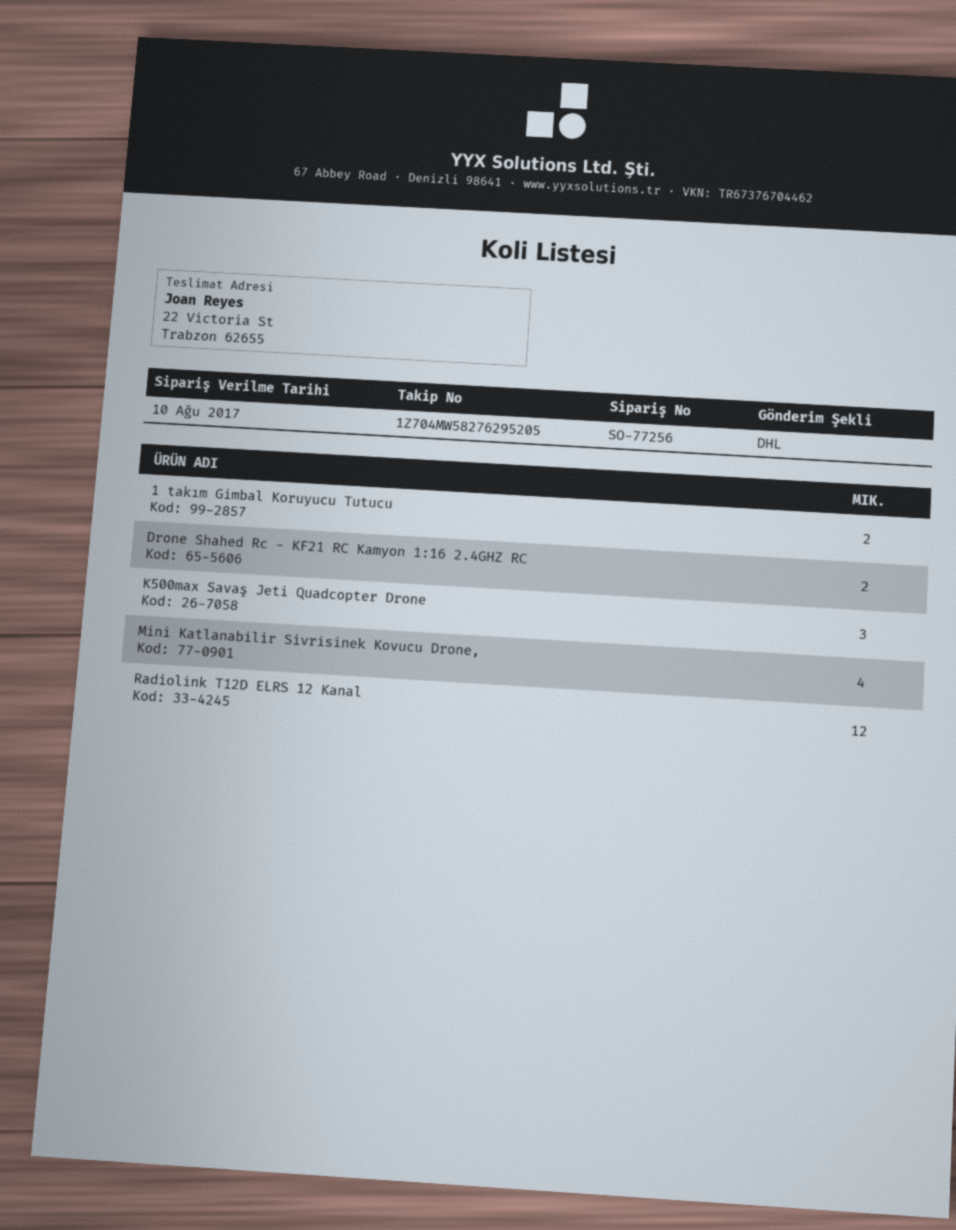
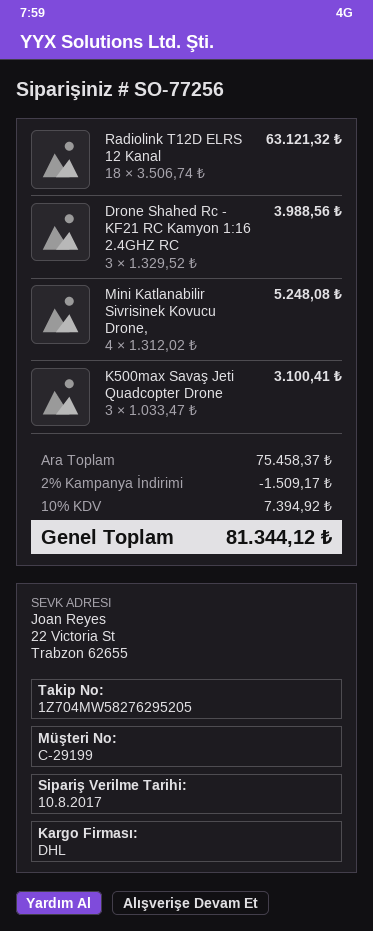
1 takım Gimbal Koruyucu Tutucu: 2 -> none
Drone Shahed Rc - KF21 RC Kamyon 1:16 2.4GHZ RC: 2 -> 3
Radiolink T12D ELRS 12 Kanal: 12 -> 18

